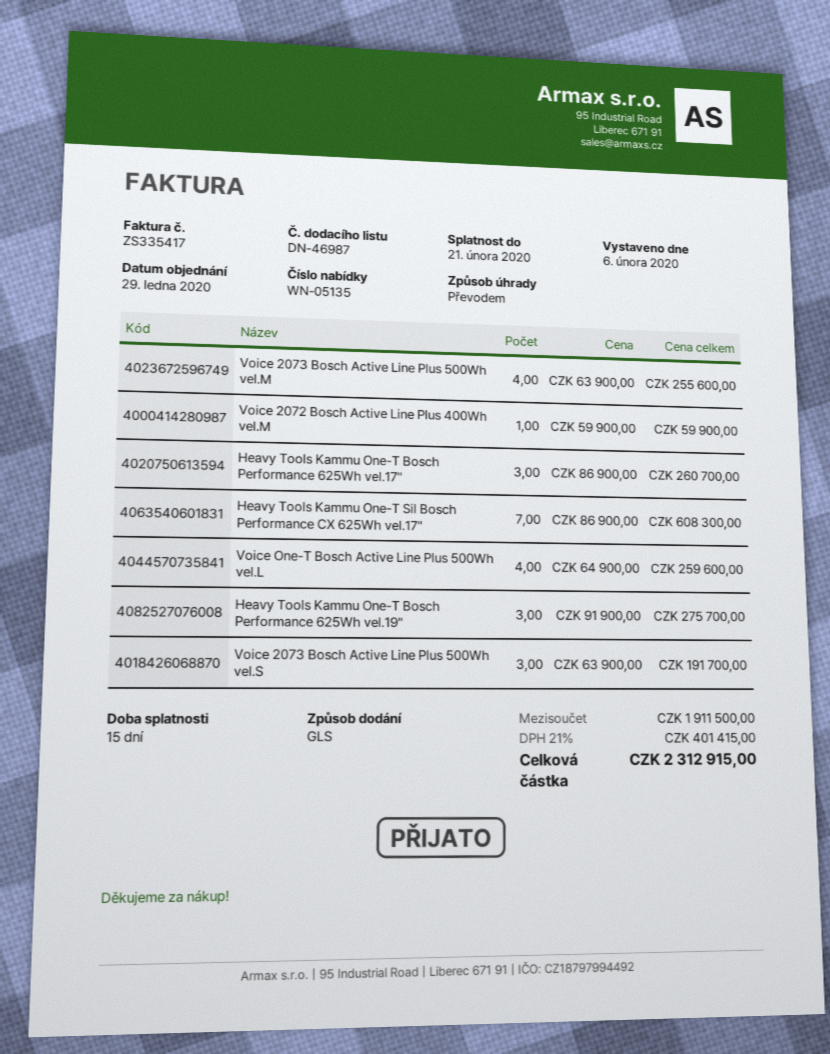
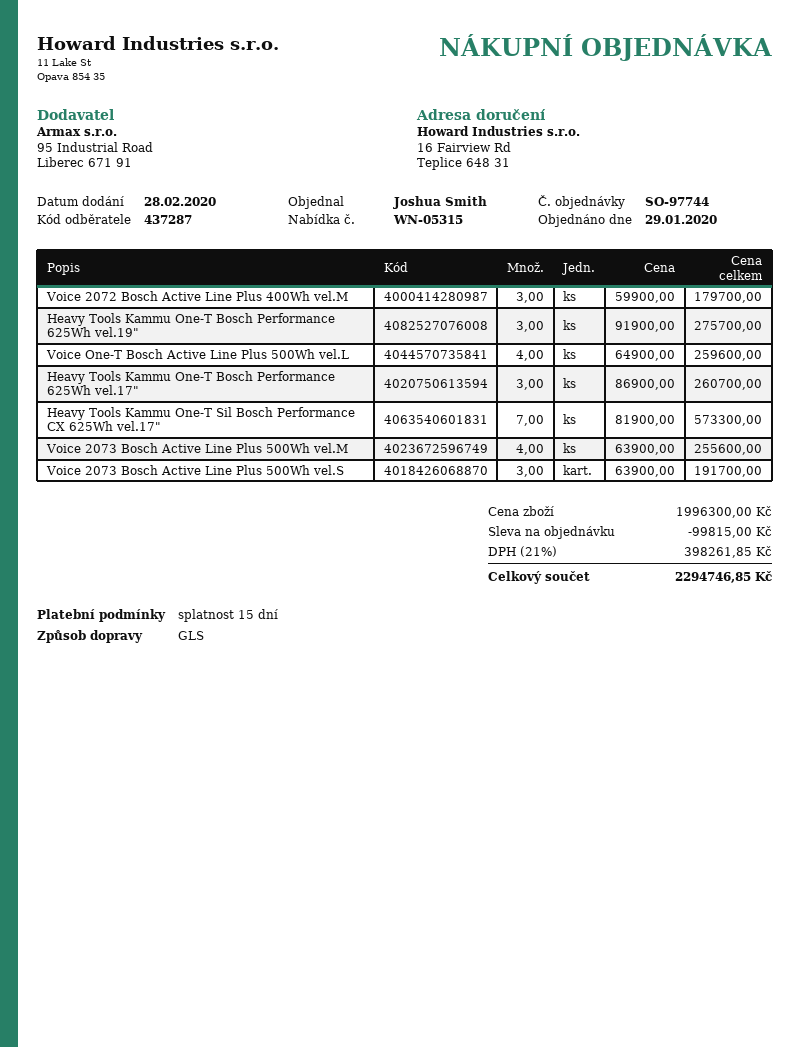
quote number: WN-05135 -> WN-05315
Voice 2072 Bosch Active Line Plus 400Wh vel.M: 1 x 59900.00 = 59900.00 -> 3 x 59900.00 = 179700.00
Heavy Tools Kammu One-T Sil Bosch Performance CX 625Wh vel.17": 7 x 86900.00 = 608300.00 -> 7 x 81900.00 = 573300.00
subtotal: 1911500.00 -> 1996300.00
discount: none -> 99815.00
tax: 21% = 401415.00 -> 21% = 398261.85
total: 2312915.00 -> 2294746.85

